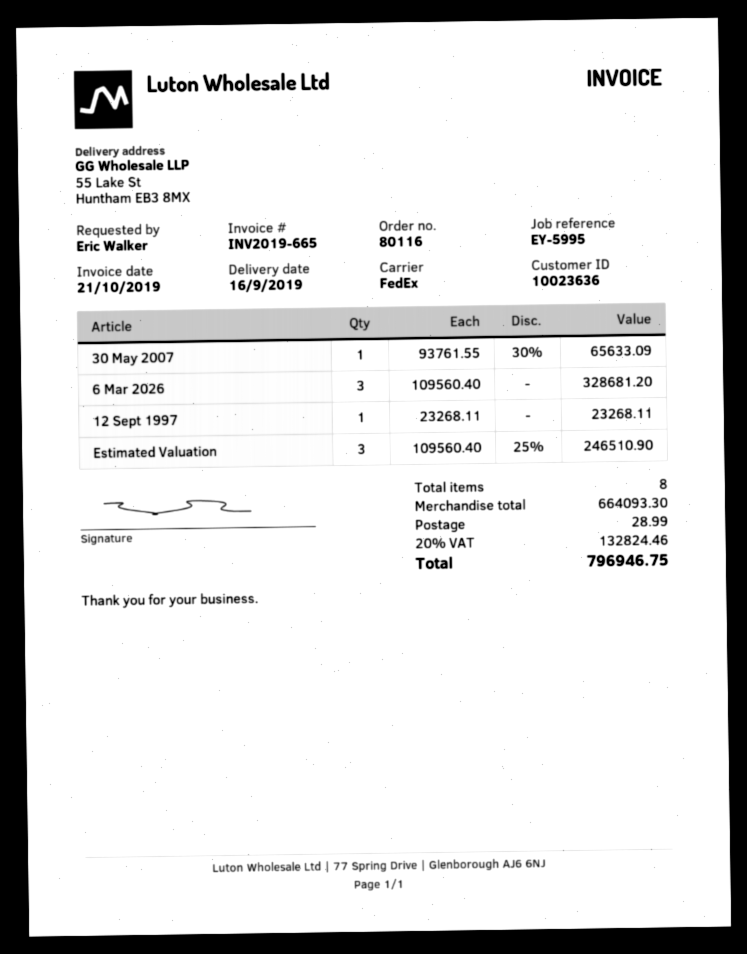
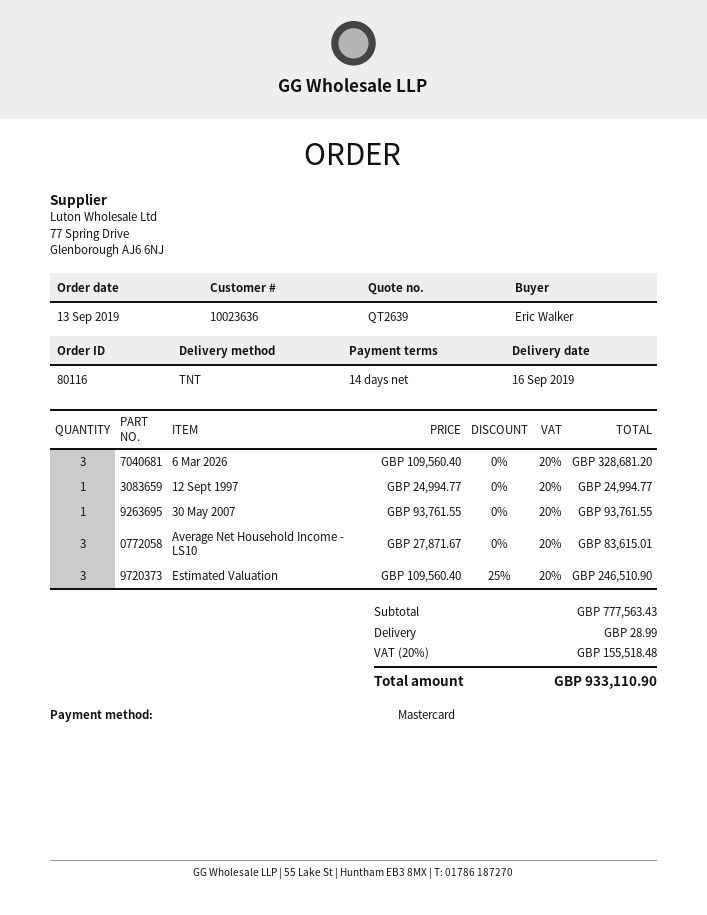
shipping method: FedEx -> TNT
30 May 2007: 1 x 93761.55 - 30% = 65633.09 -> 1 x 93761.55 = 93761.55
12 Sept 1997: 1 x 23268.11 = 23268.11 -> 1 x 24994.77 = 24994.77
Average Net Household Income - LS10: none -> 3 x 27871.67 = 83615.01
subtotal: 664093.30 -> 777563.43
tax: 20% = 132824.46 -> 20% = 155518.48
total: 796946.75 -> 933110.90

